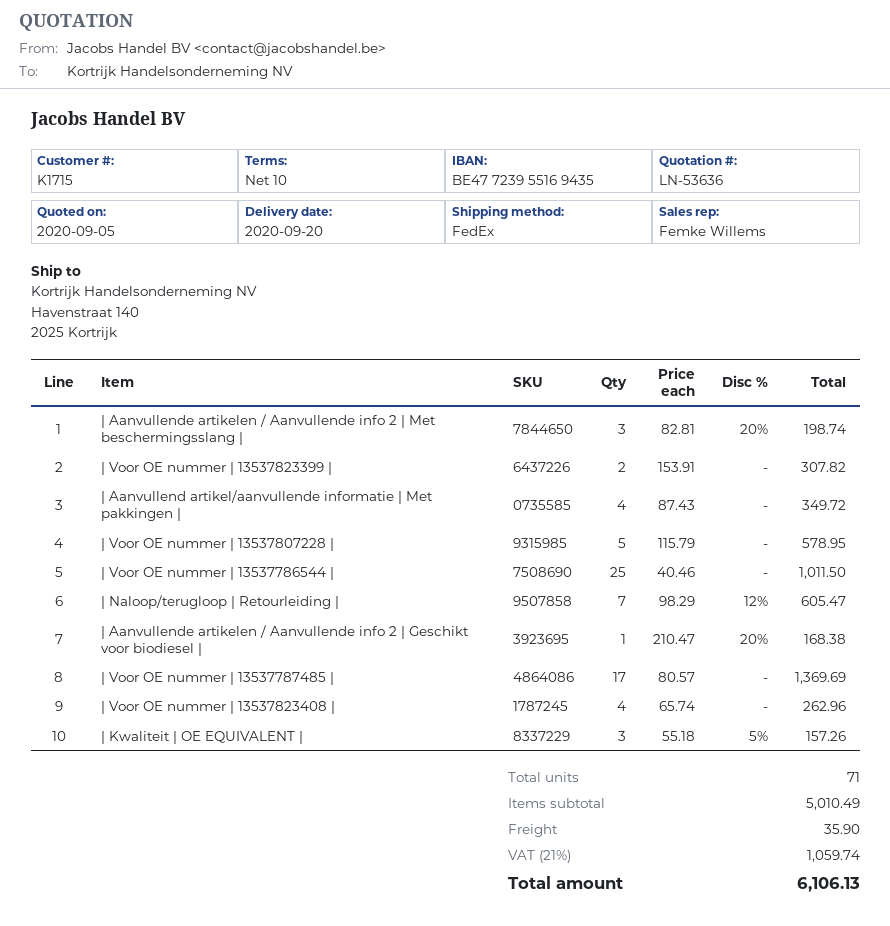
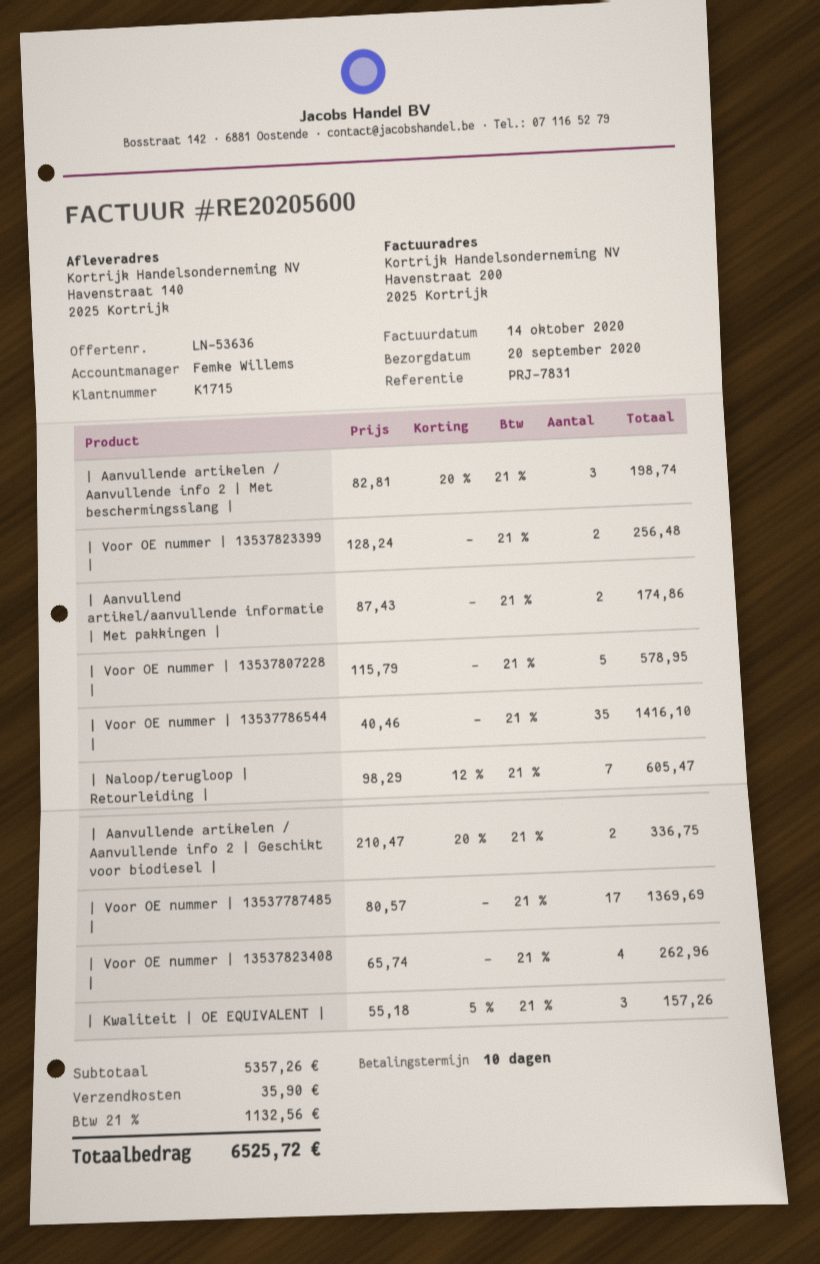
| Voor OE nummer | 13537823399 |: 2 x 153.91 = 307.82 -> 2 x 128.24 = 256.48
| Aanvullend artikel/aanvullende informatie | Met pakkingen |: 4 x 87.43 = 349.72 -> 2 x 87.43 = 174.86
| Voor OE nummer | 13537786544 |: 25 x 40.46 = 1011.50 -> 35 x 40.46 = 1416.10
| Aanvullende artikelen / Aanvullende info 2 | Geschikt voor biodiesel |: 1 x 210.47 - 20% = 168.38 -> 2 x 210.47 - 20% = 336.75
subtotal: 5010.49 -> 5357.26
tax: 21% = 1059.74 -> 21% = 1132.56
total: 6106.13 -> 6525.72

